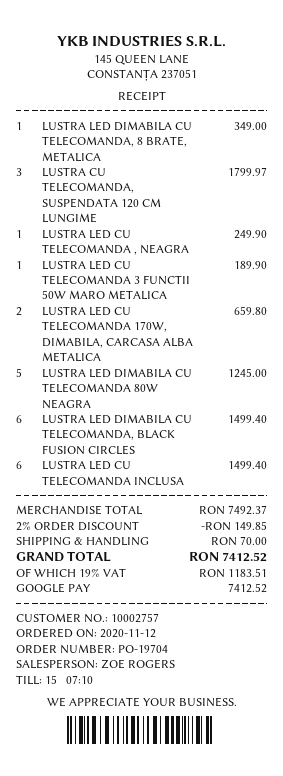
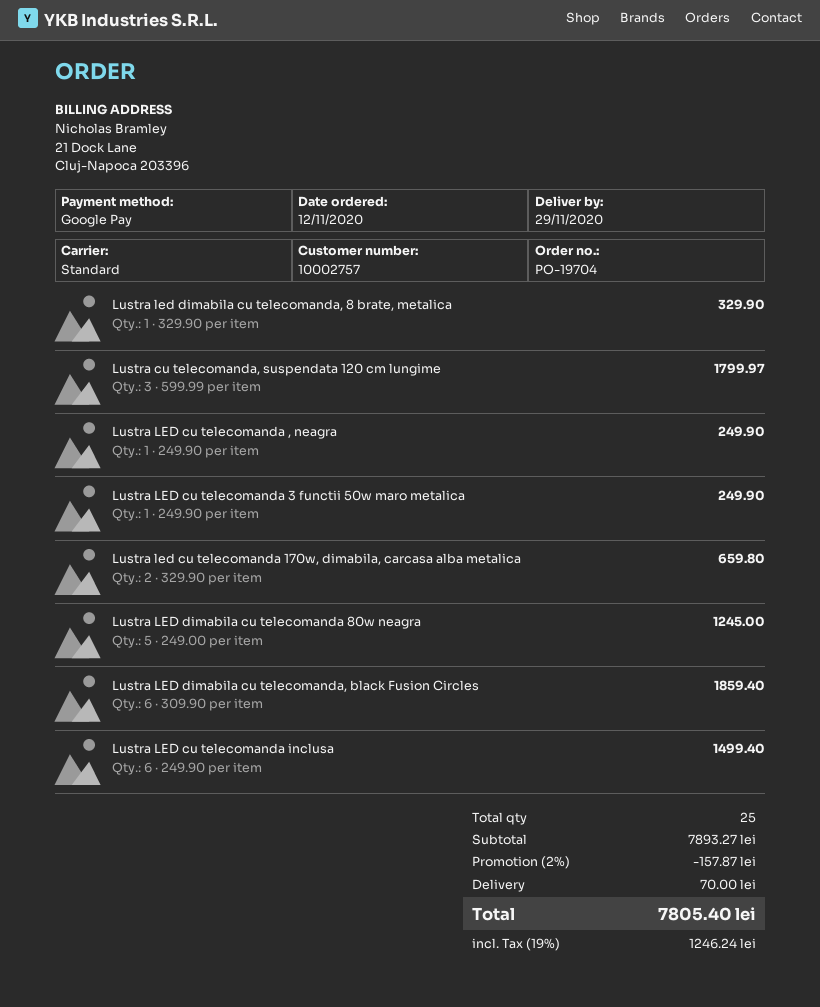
LUSTRA LED DIMABILA CU TELECOMANDA, 8 BRATE, METALICA: 1 for 349.00 -> 1 for 329.90
LUSTRA LED CU TELECOMANDA 3 FUNCTII 50W MARO METALICA: 1 for 189.90 -> 1 for 249.90
LUSTRA LED DIMABILA CU TELECOMANDA, BLACK FUSION CIRCLES: 6 for 1499.40 -> 6 for 1859.40
subtotal: 7492.37 -> 7893.27
discount: 2% = 149.85 -> 2% = 157.87
tax: 19% = 1183.51 -> 19% = 1246.24
total: 7412.52 -> 7805.40

